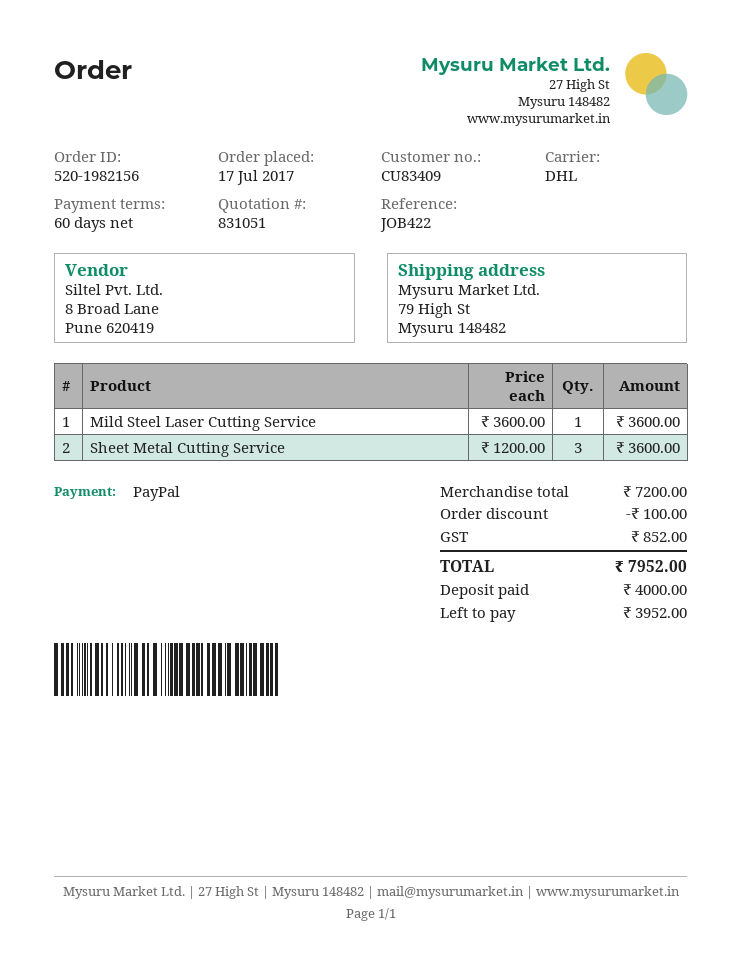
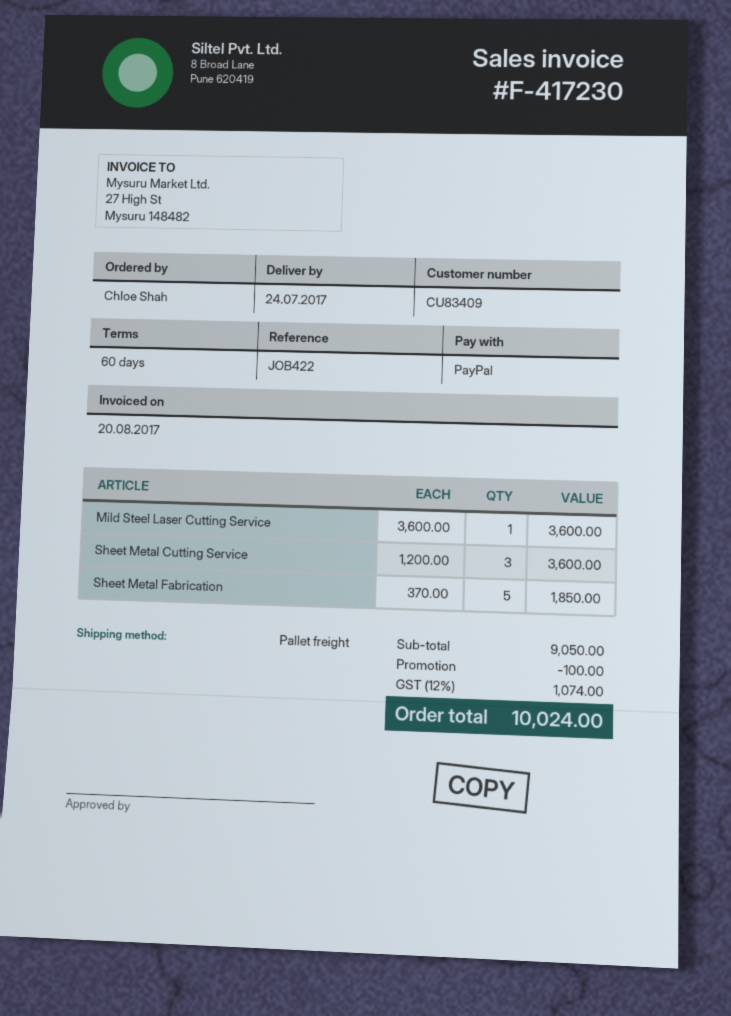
shipping method: DHL -> pallet freight
Sheet Metal Fabrication: none -> 5 x 370.00 = 1850.00
subtotal: 7200.00 -> 9050.00
tax: 852.00 -> 1074.00
total: 7952.00 -> 10024.00

